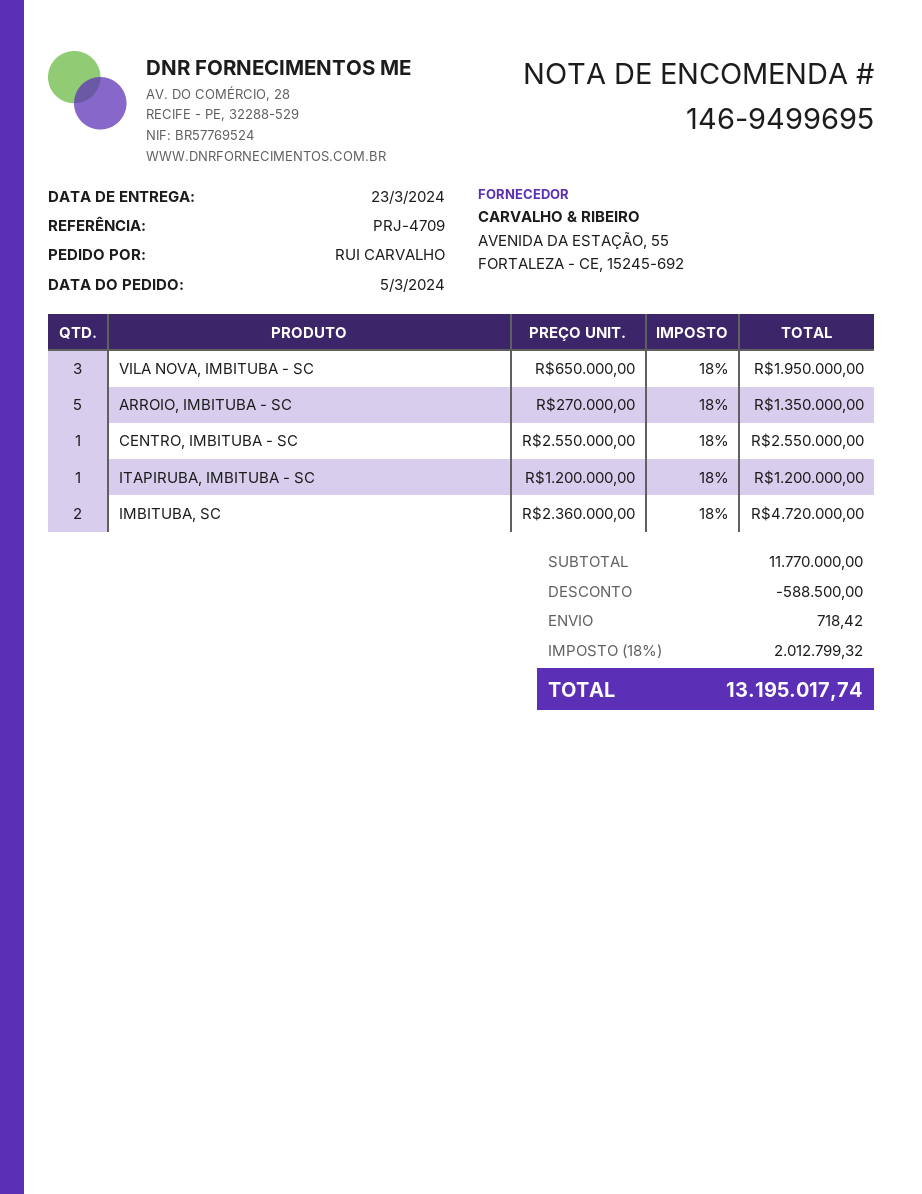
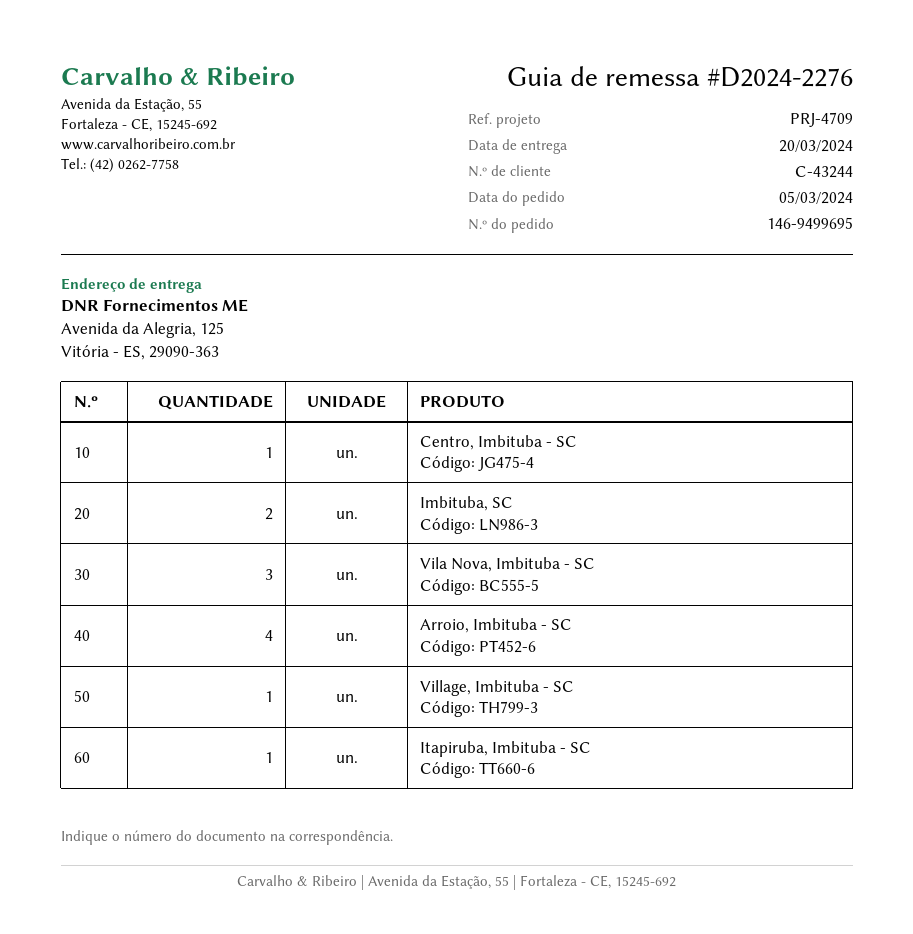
delivery date: 2024-03-23 -> 2024-03-20
ARROIO, IMBITUBA - SC: 5 -> 4
Village, Imbituba - SC: none -> 1

